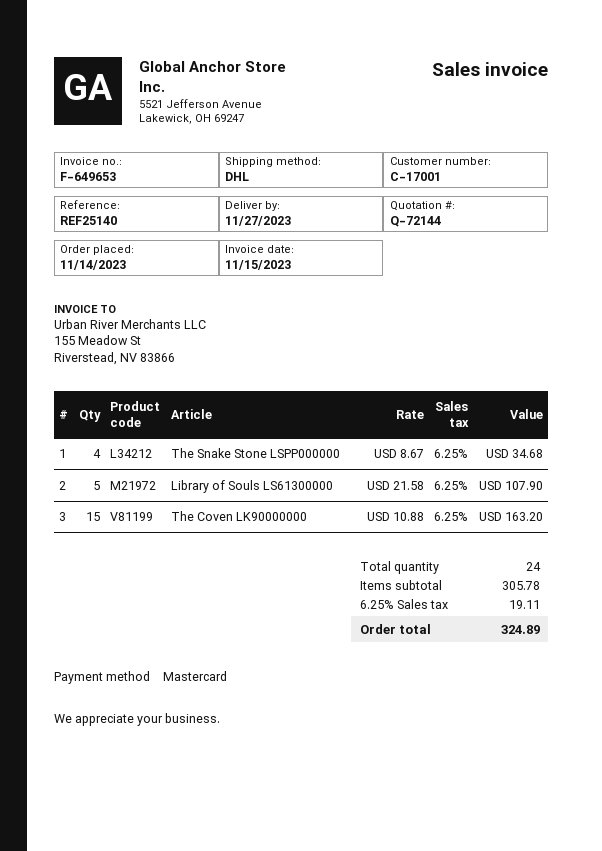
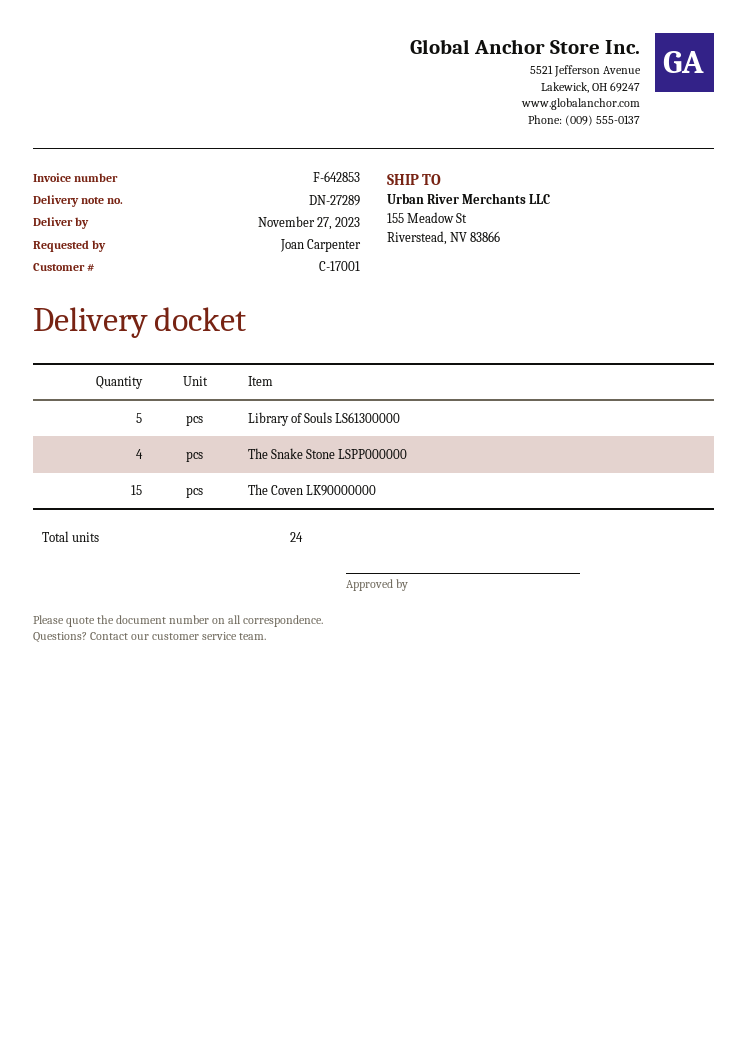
invoice number: F-649653 -> F-642853

